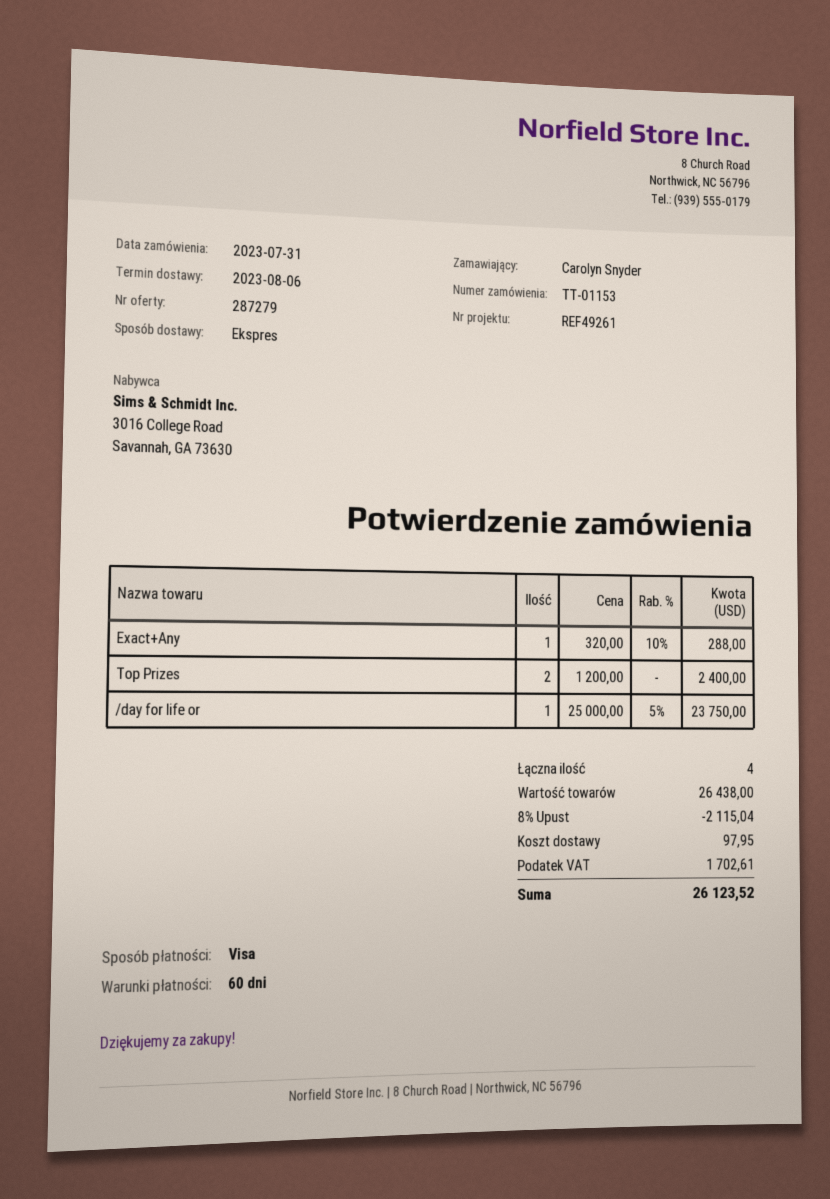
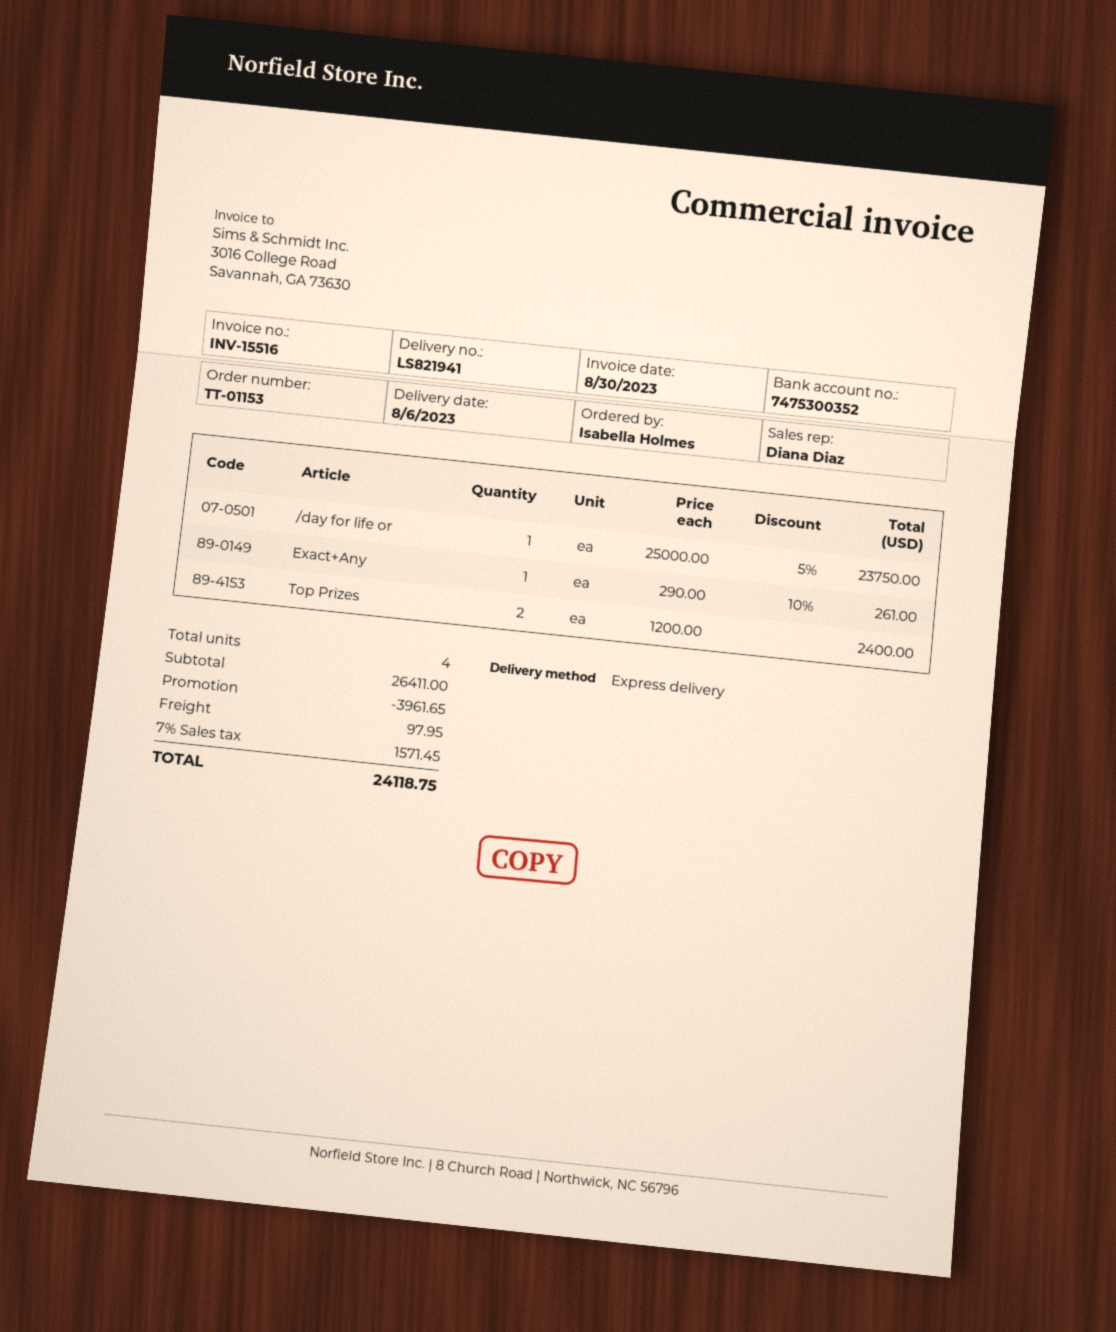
ordered by: Carolyn Snyder -> Isabella Holmes
Exact+Any: 1 x 320.00 - 10% = 288.00 -> 1 x 290.00 - 10% = 261.00
subtotal: 26438.00 -> 26411.00
discount: 2115.04 -> 3961.65
tax: 1702.61 -> 1571.45
total: 26123.52 -> 24118.75

